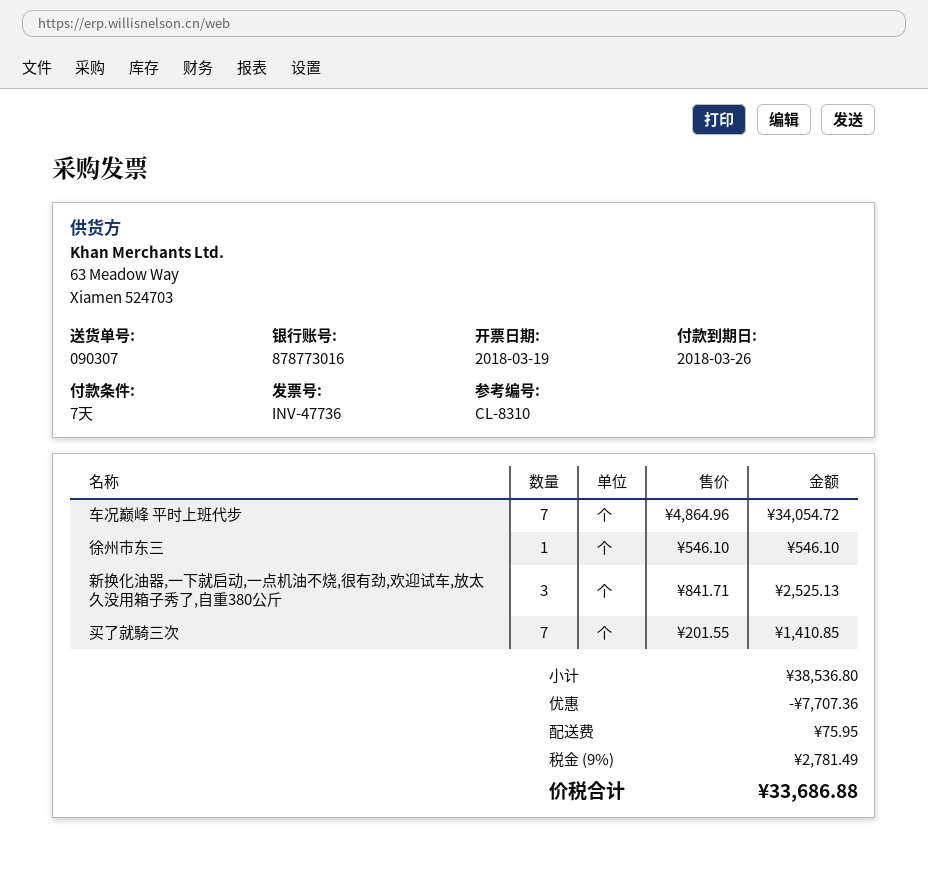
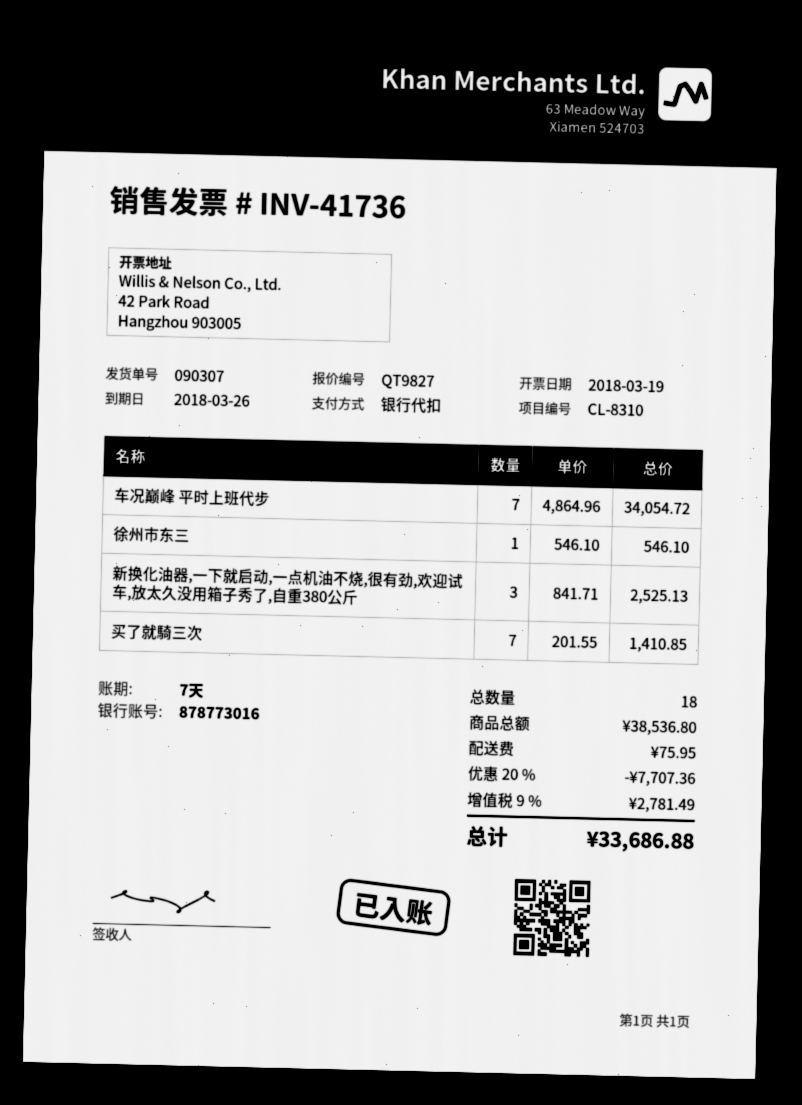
invoice number: INV-47736 -> INV-41736

